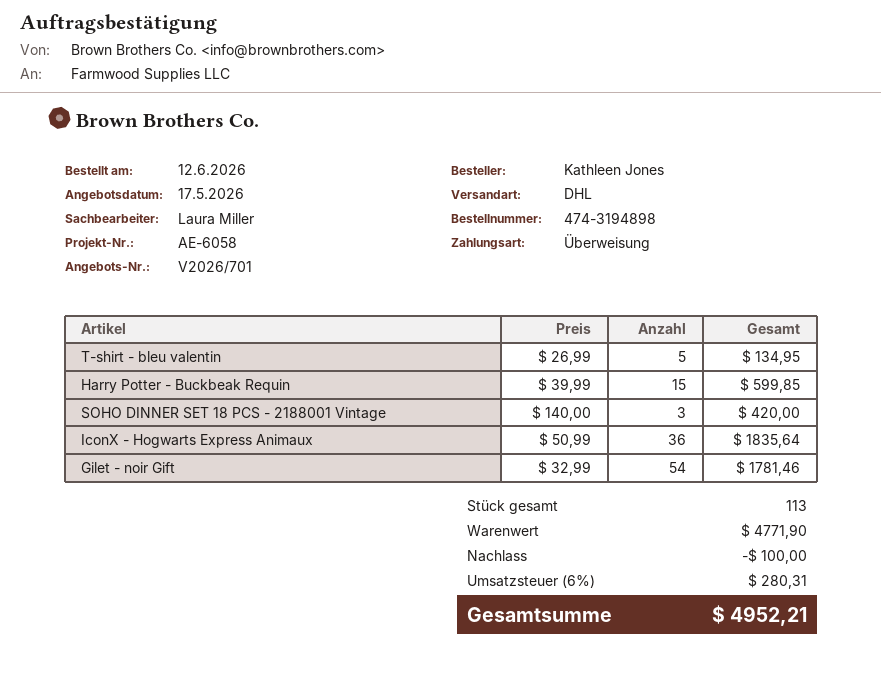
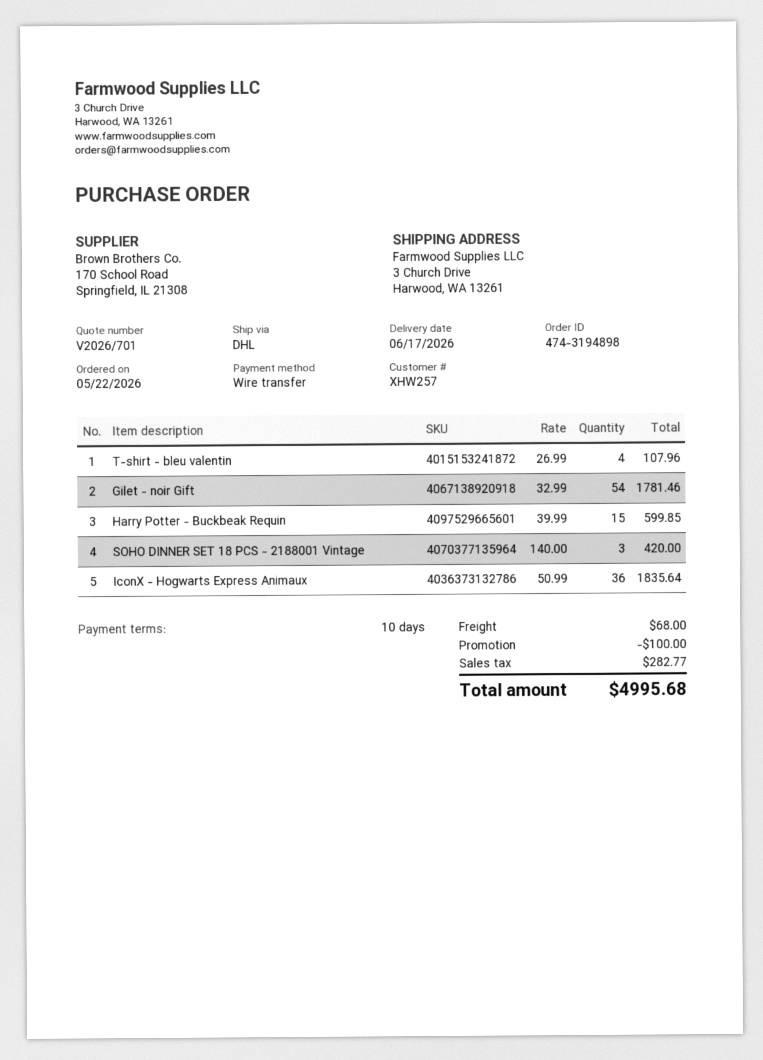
order date: 2026-06-12 -> 2026-05-22
T-shirt - bleu valentin: 5 x 26.99 = 134.95 -> 4 x 26.99 = 107.96
shipping: none -> 68.00
tax: 280.31 -> 282.77
total: 4952.21 -> 4995.68

